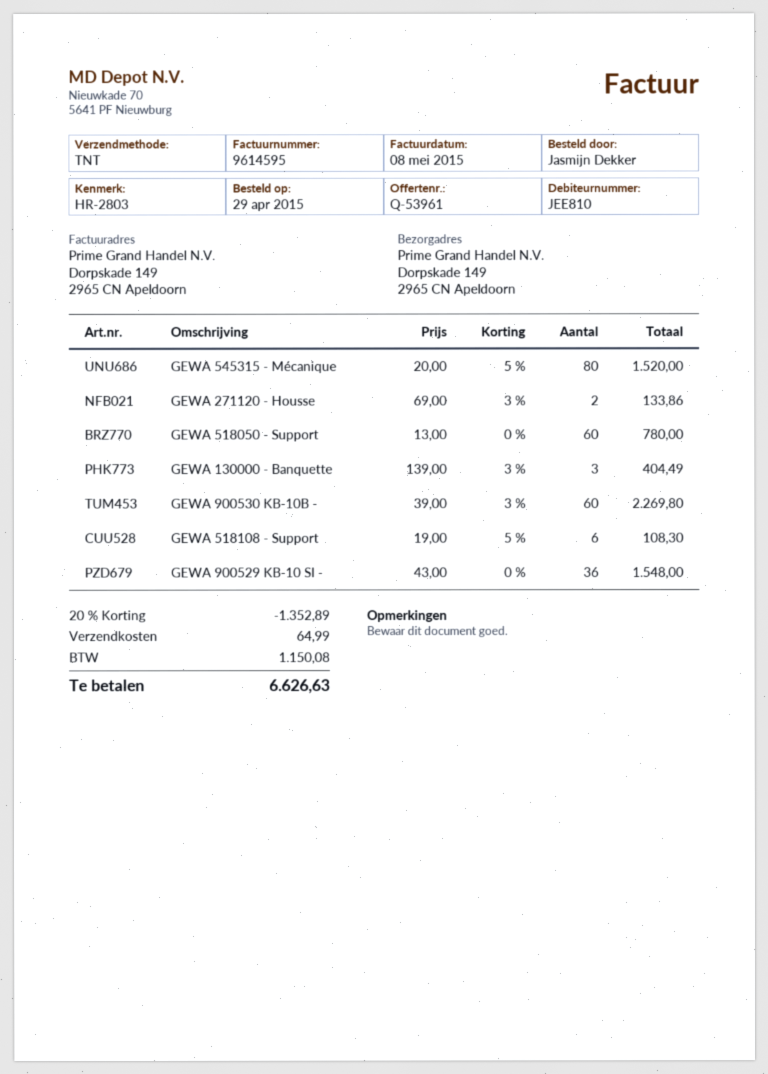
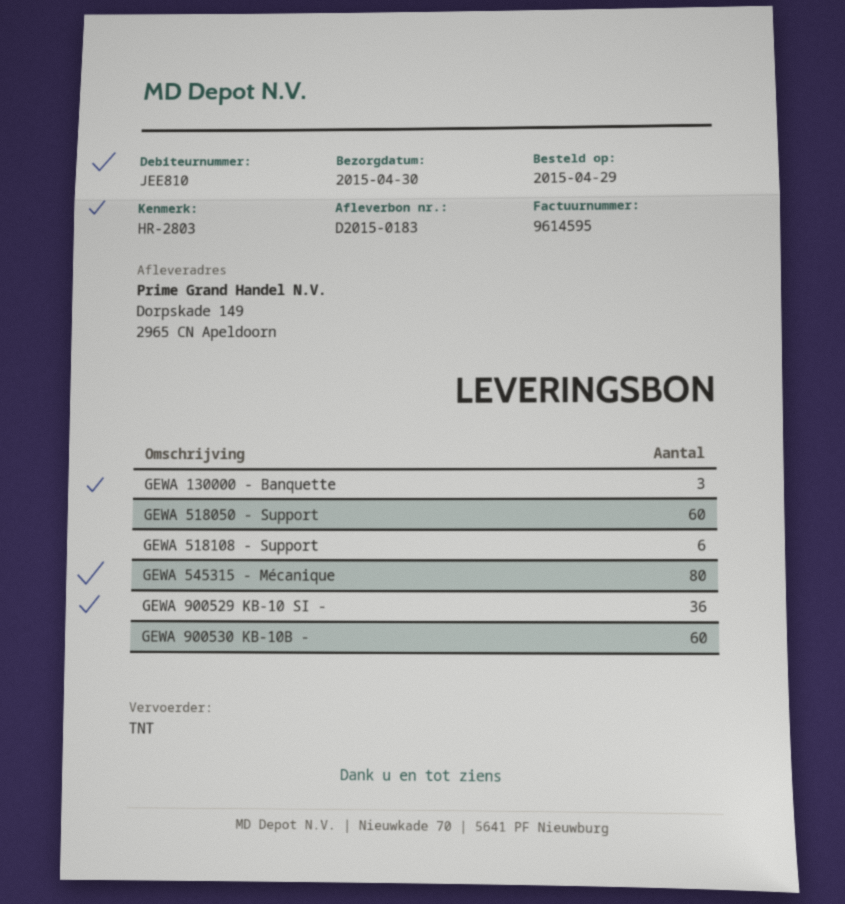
GEWA 271120 - Housse: 2 -> none

